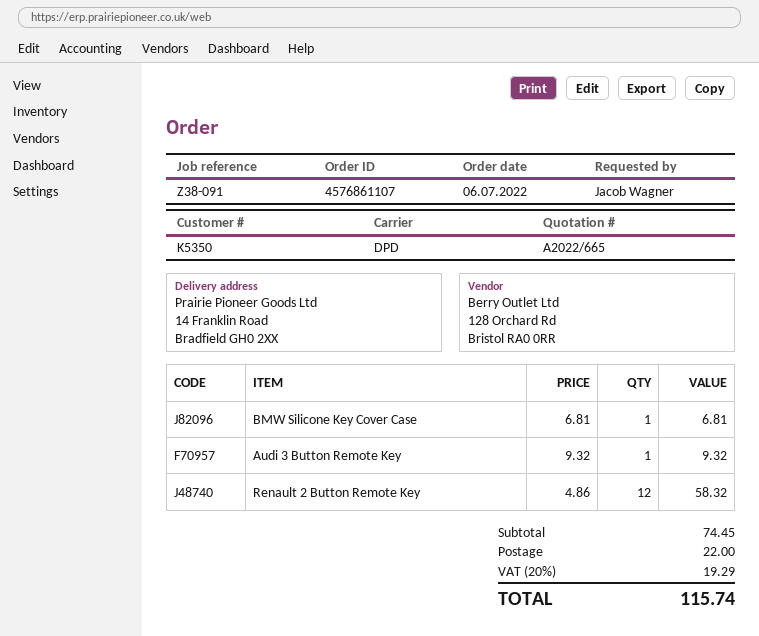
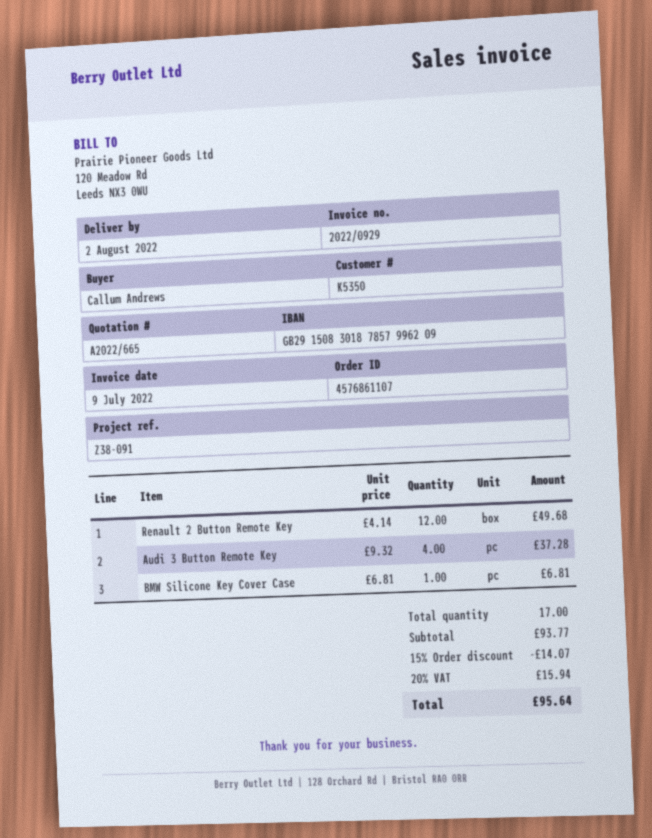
ordered by: Jacob Wagner -> Callum Andrews
Audi 3 Button Remote Key: 1 x 9.32 = 9.32 -> 4 x 9.32 = 37.28
Renault 2 Button Remote Key: 12 x 4.86 = 58.32 -> 12 x 4.14 = 49.68
subtotal: 74.45 -> 93.77
discount: none -> 15% = 14.07
shipping: 22.00 -> none
tax: 20% = 19.29 -> 20% = 15.94
total: 115.74 -> 95.64

